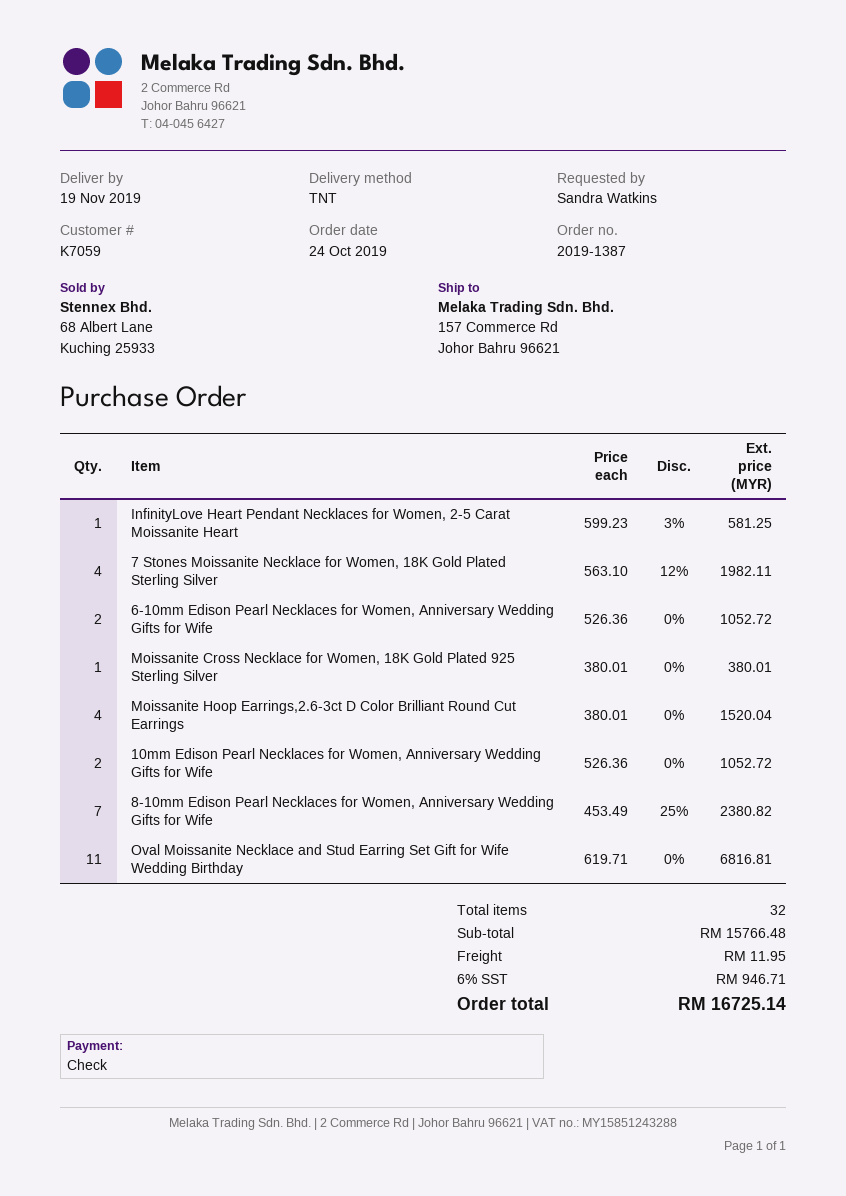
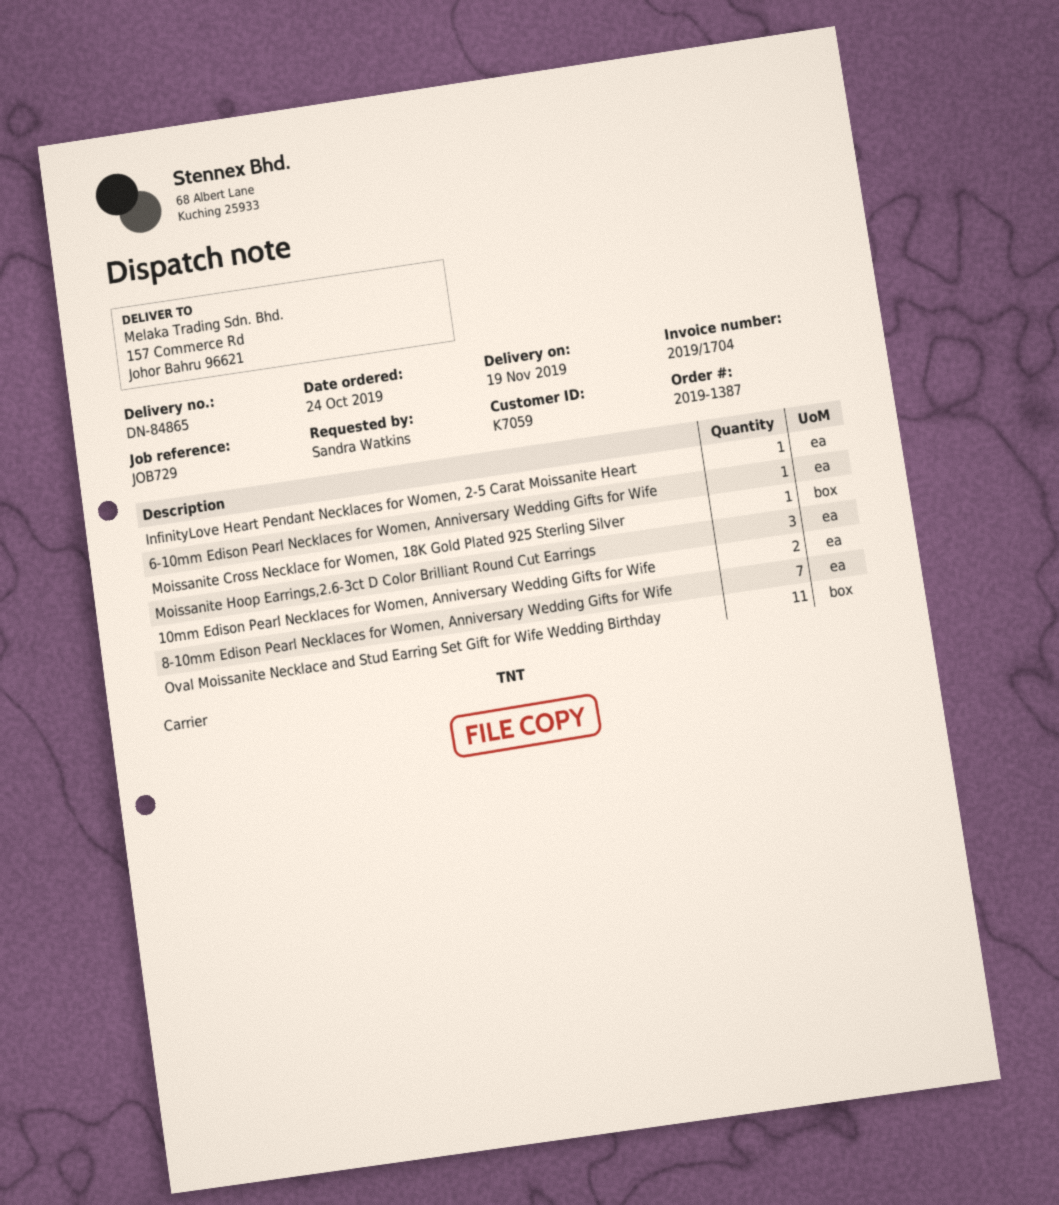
7 Stones Moissanite Necklace for Women, 18K Gold Plated Sterling Silver: 4 -> none
6-10mm Edison Pearl Necklaces for Women, Anniversary Wedding Gifts for Wife: 2 -> 1
Moissanite Hoop Earrings,2.6-3ct D Color Brilliant Round Cut Earrings: 4 -> 3

